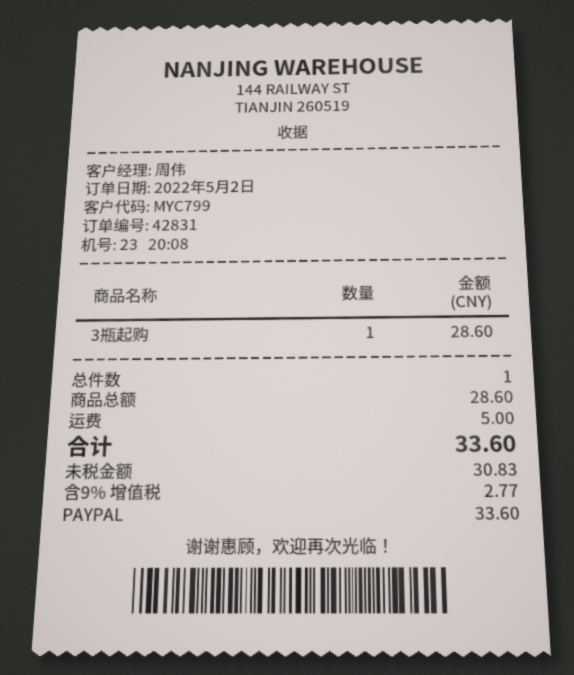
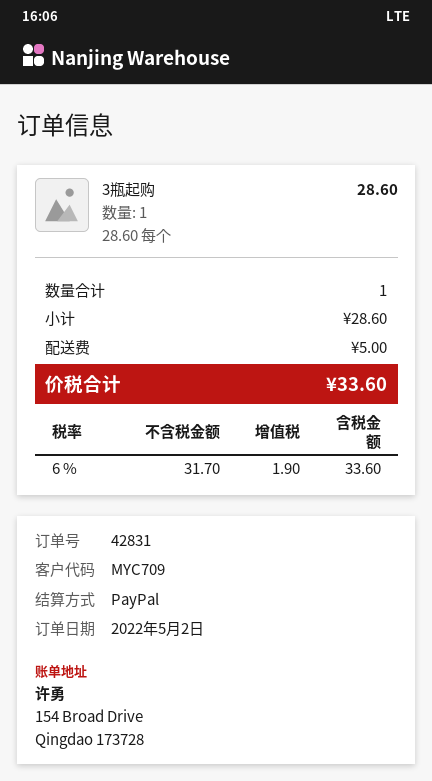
customer number: MYC799 -> MYC709
net: 30.83 -> 31.70
tax: 9% = 2.77 -> 6% = 1.90

